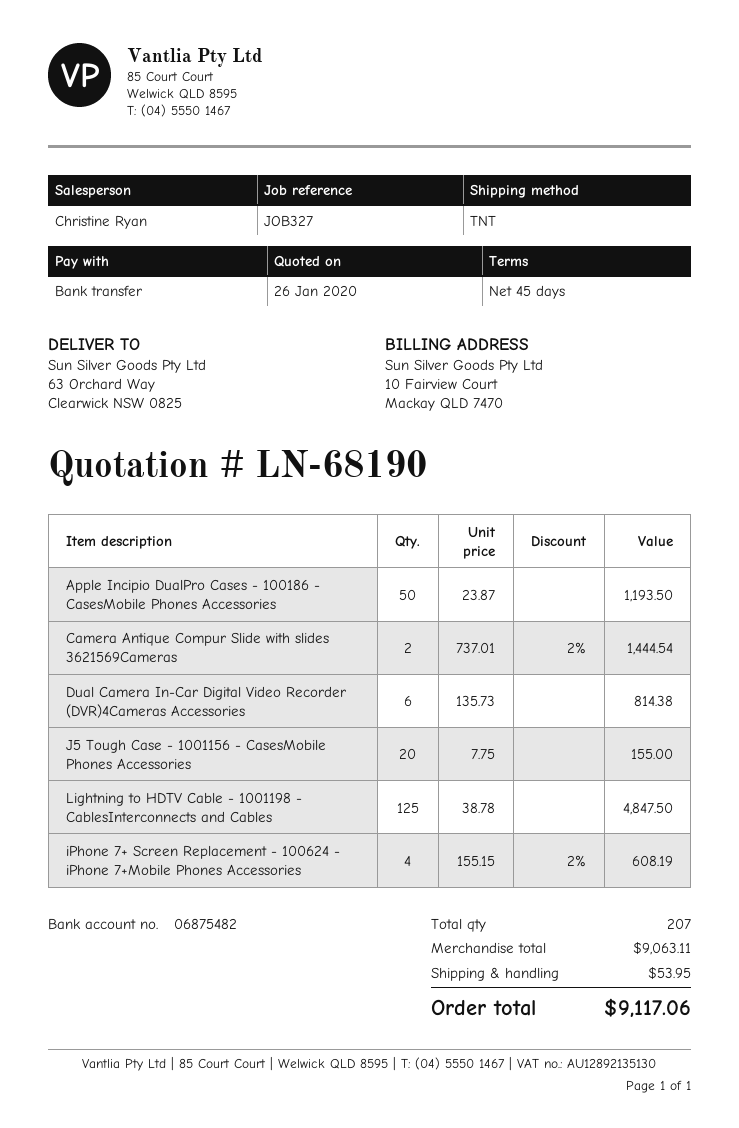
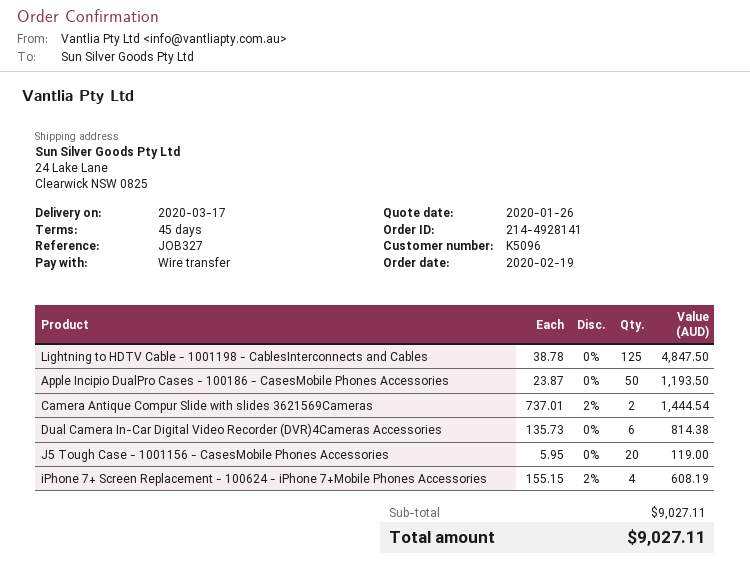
ship to: 63 Orchard Way, Clearwick NSW 0825 -> 24 Lake Lane, Clearwick NSW 0825
J5 Tough Case - 1001156 - CasesMobile Phones Accessories: 20 x 7.75 = 155.00 -> 20 x 5.95 = 119.00
subtotal: 9063.11 -> 9027.11
shipping: 53.95 -> none
total: 9117.06 -> 9027.11

